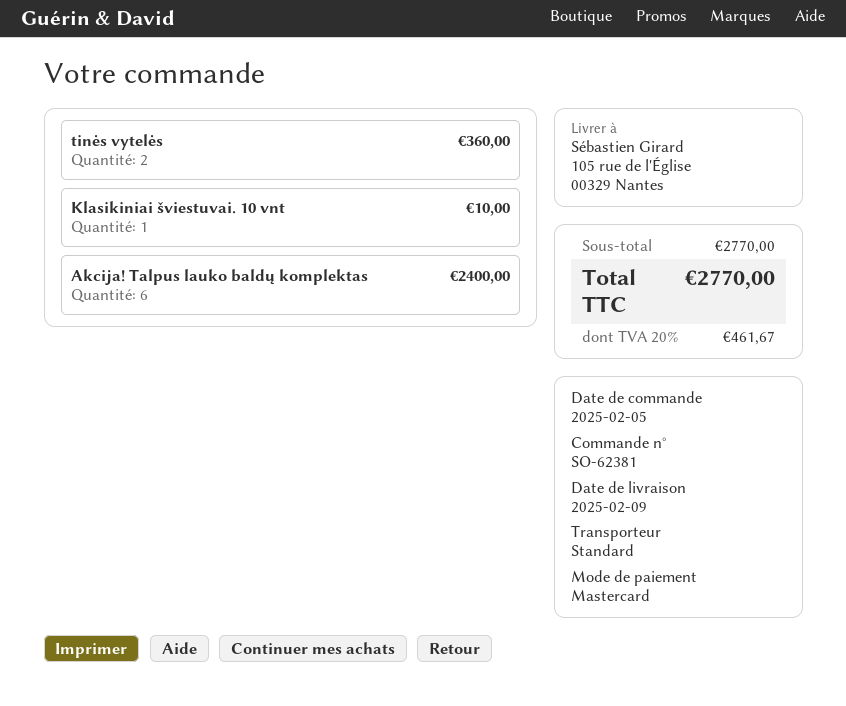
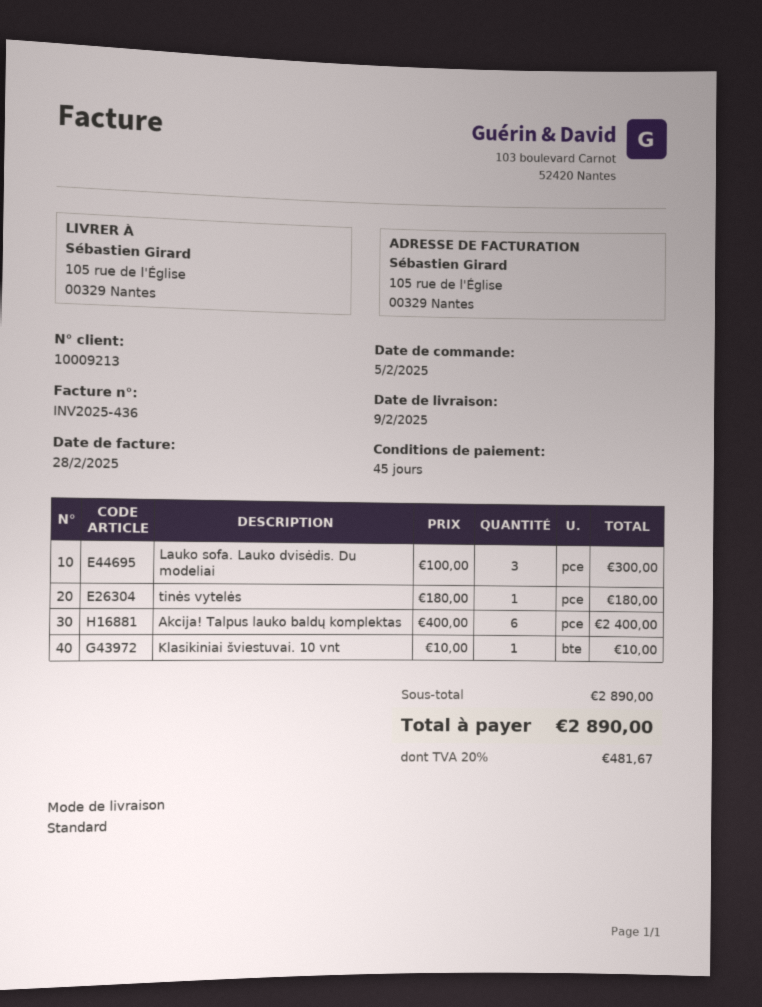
tinės vytelės: 2 for 360.00 -> 1 for 180.00
Lauko sofa. Lauko dvisėdis. Du modeliai: none -> 3 for 300.00
subtotal: 2770.00 -> 2890.00
tax: 20% = 461.67 -> 20% = 481.67
total: 2770.00 -> 2890.00

